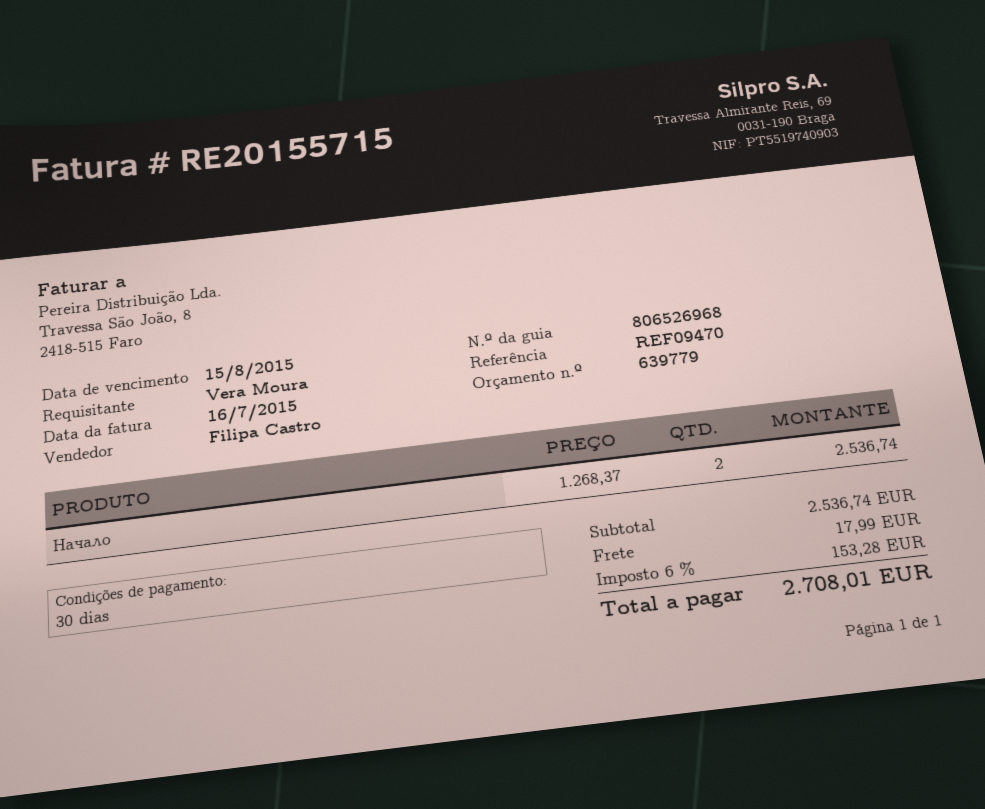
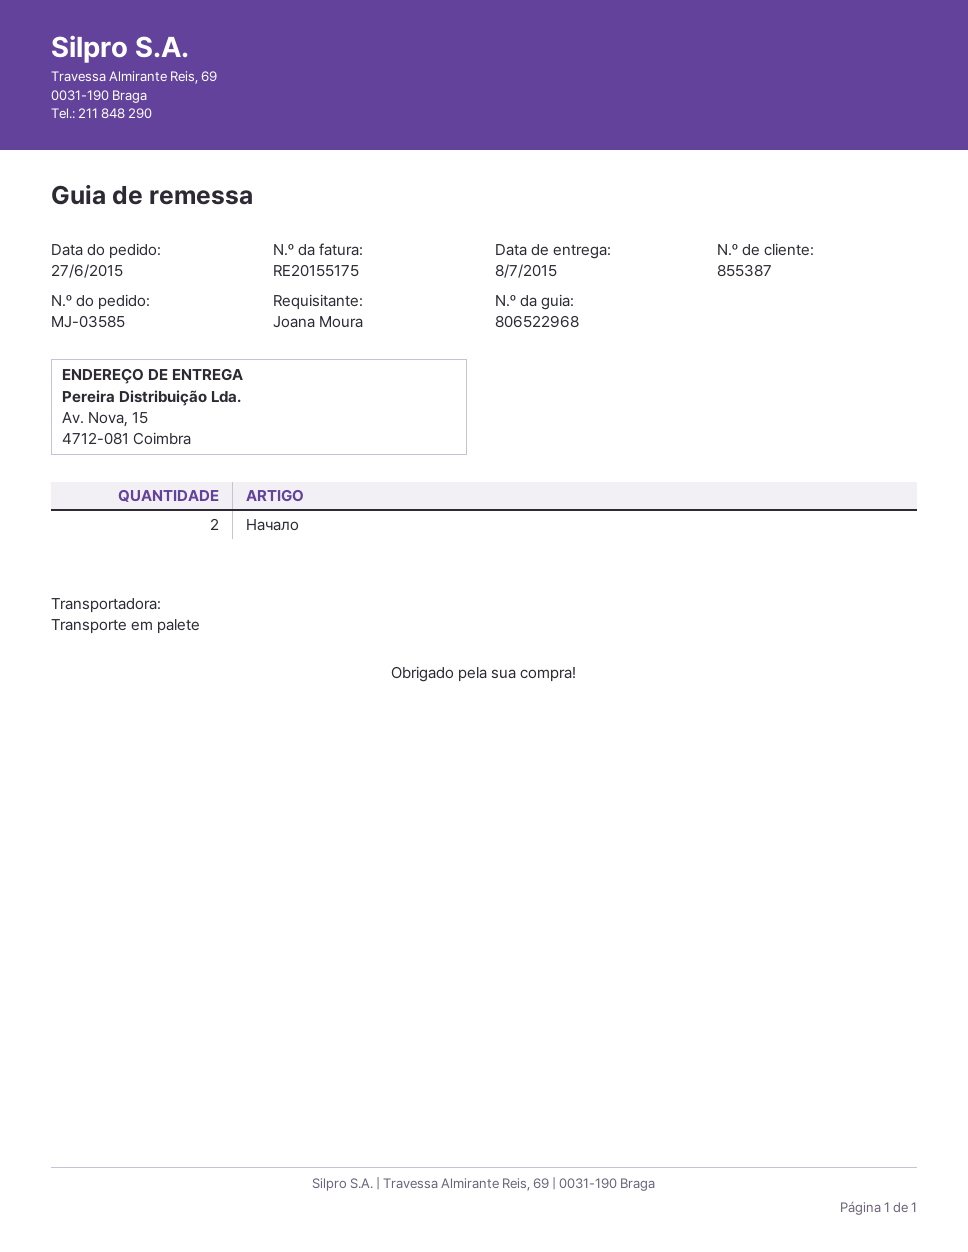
delivery note number: 806526968 -> 806522968
invoice number: RE20155715 -> RE20155175
ordered by: Vera Moura -> Joana Moura

